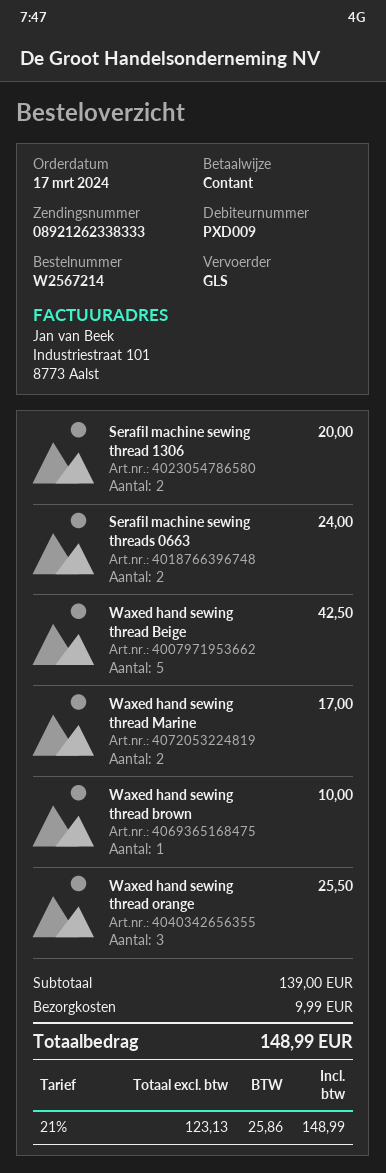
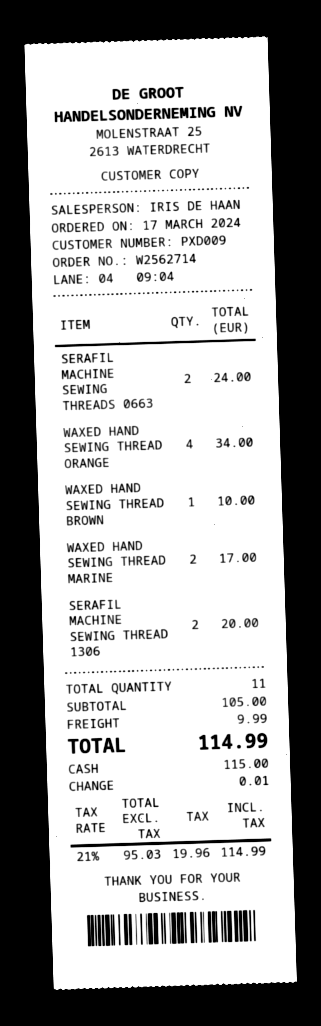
order number: W2567214 -> W2562714
Waxed hand sewing thread Beige: 5 for 42.50 -> none
Waxed hand sewing thread orange: 3 for 25.50 -> 4 for 34.00
subtotal: 139.00 -> 105.00
net: 123.13 -> 95.03
tax: 21% = 25.86 -> 21% = 19.96
total: 148.99 -> 114.99

